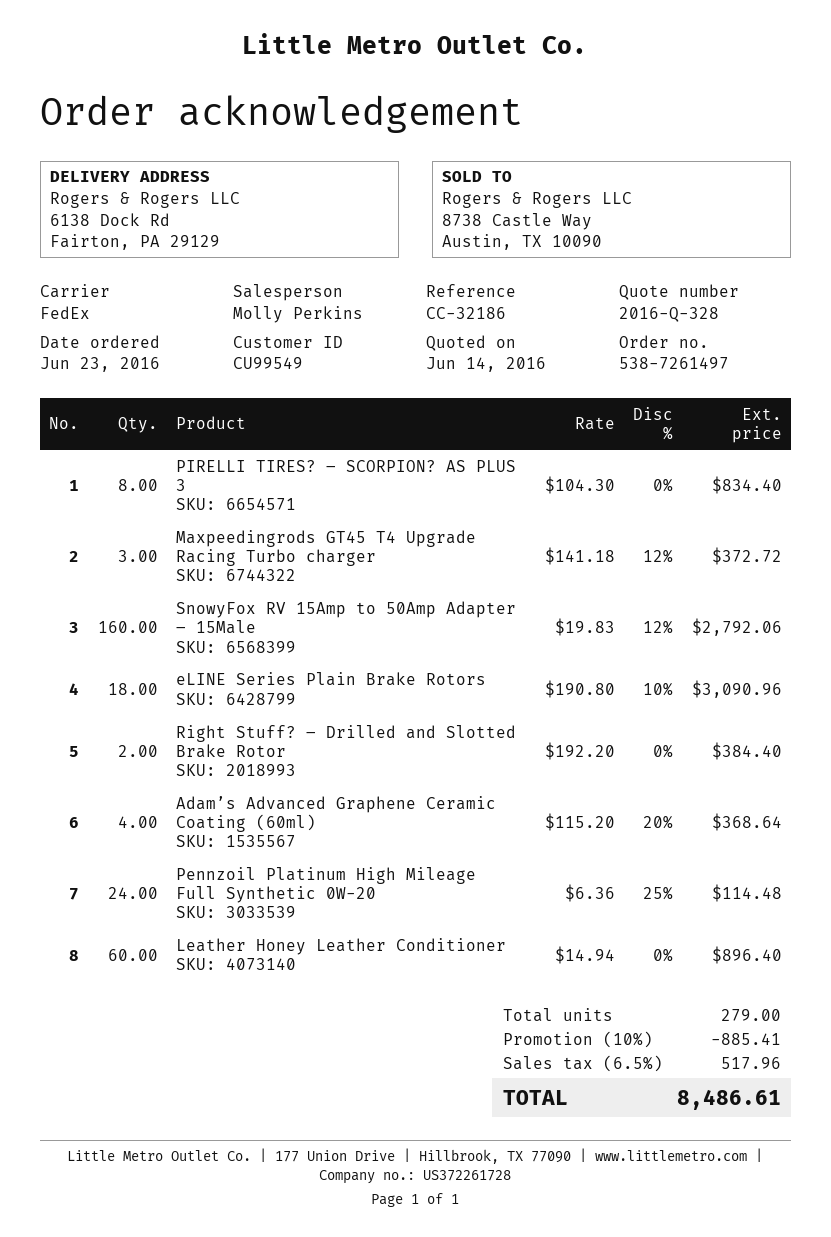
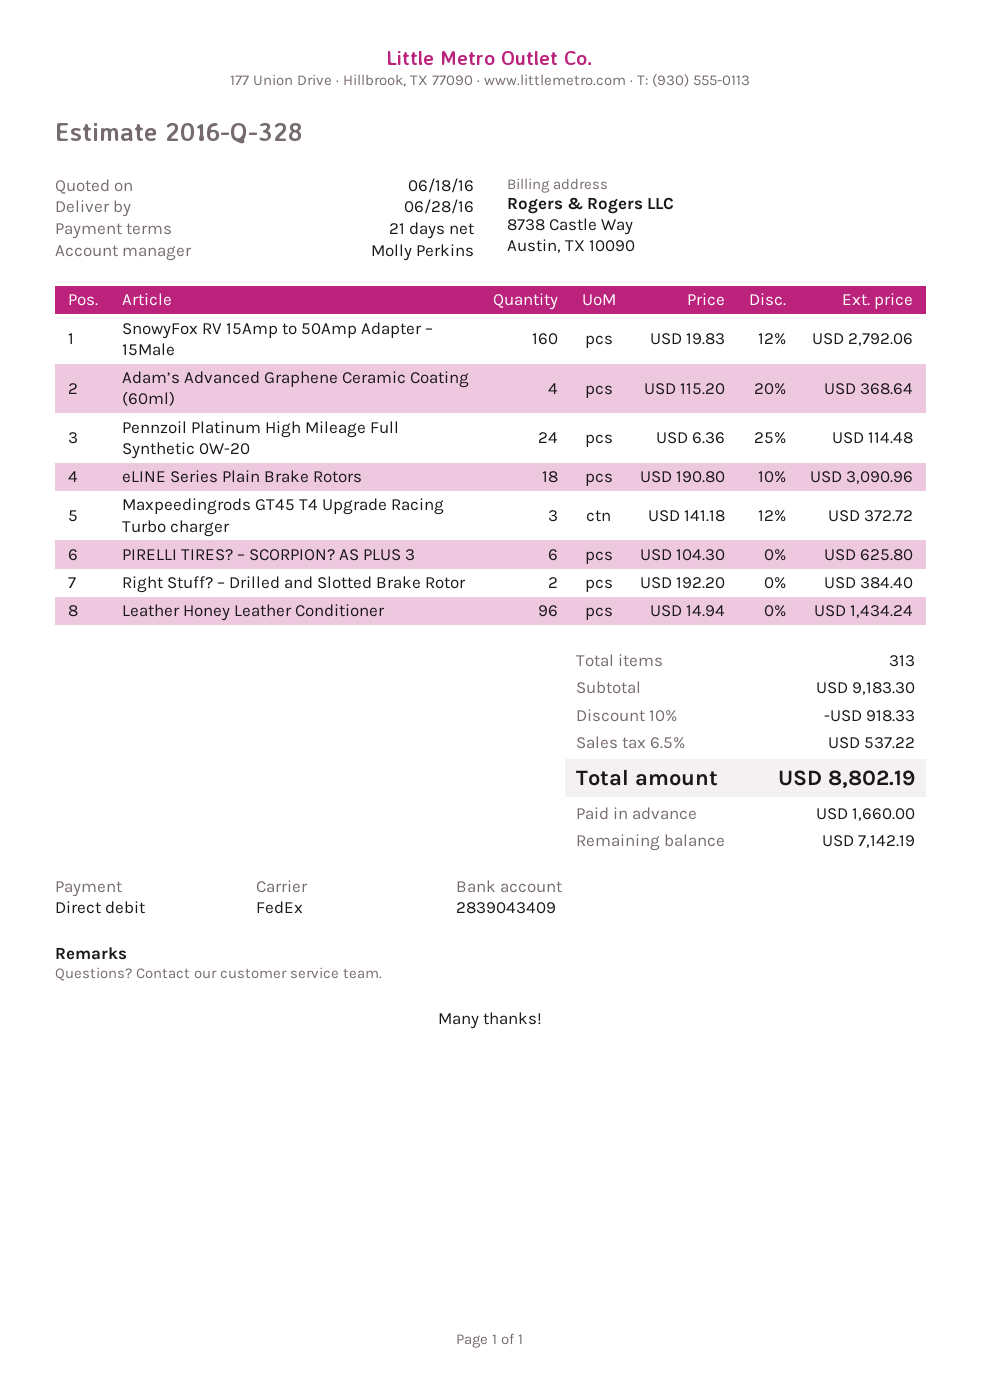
quote date: 2016-06-14 -> 2016-06-18
PIRELLI TIRES? – SCORPION? AS PLUS 3: 8 x 104.30 = 834.40 -> 6 x 104.30 = 625.80
Leather Honey Leather Conditioner: 60 x 14.94 = 896.40 -> 96 x 14.94 = 1434.24
total quantity: 279 -> 313
discount: 10% = 885.41 -> 10% = 918.33
tax: 6.5% = 517.96 -> 6.5% = 537.22
total: 8486.61 -> 8802.19

